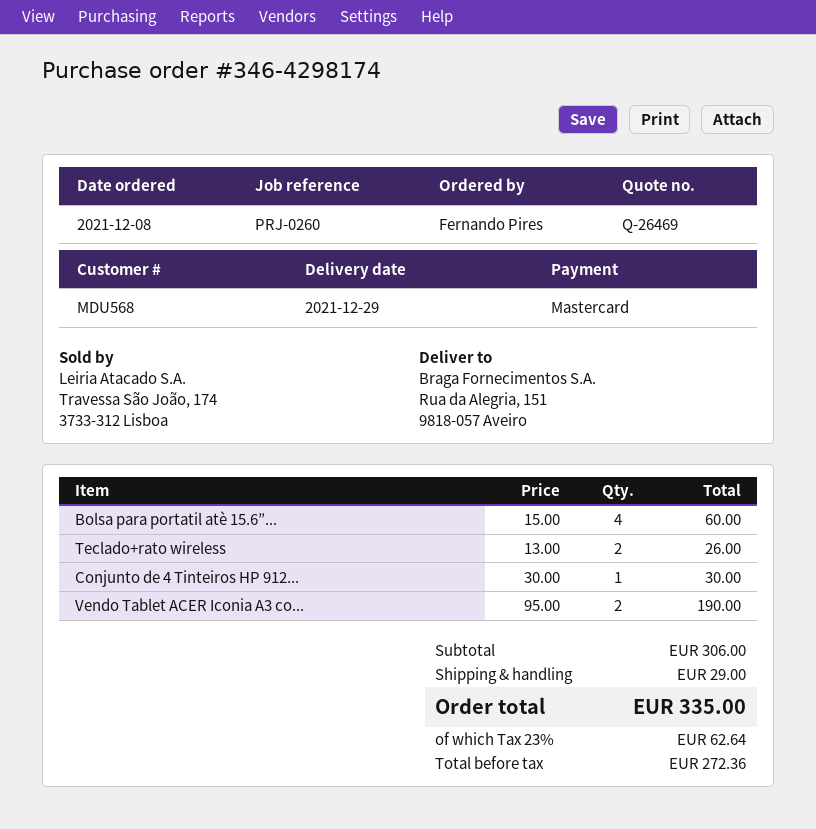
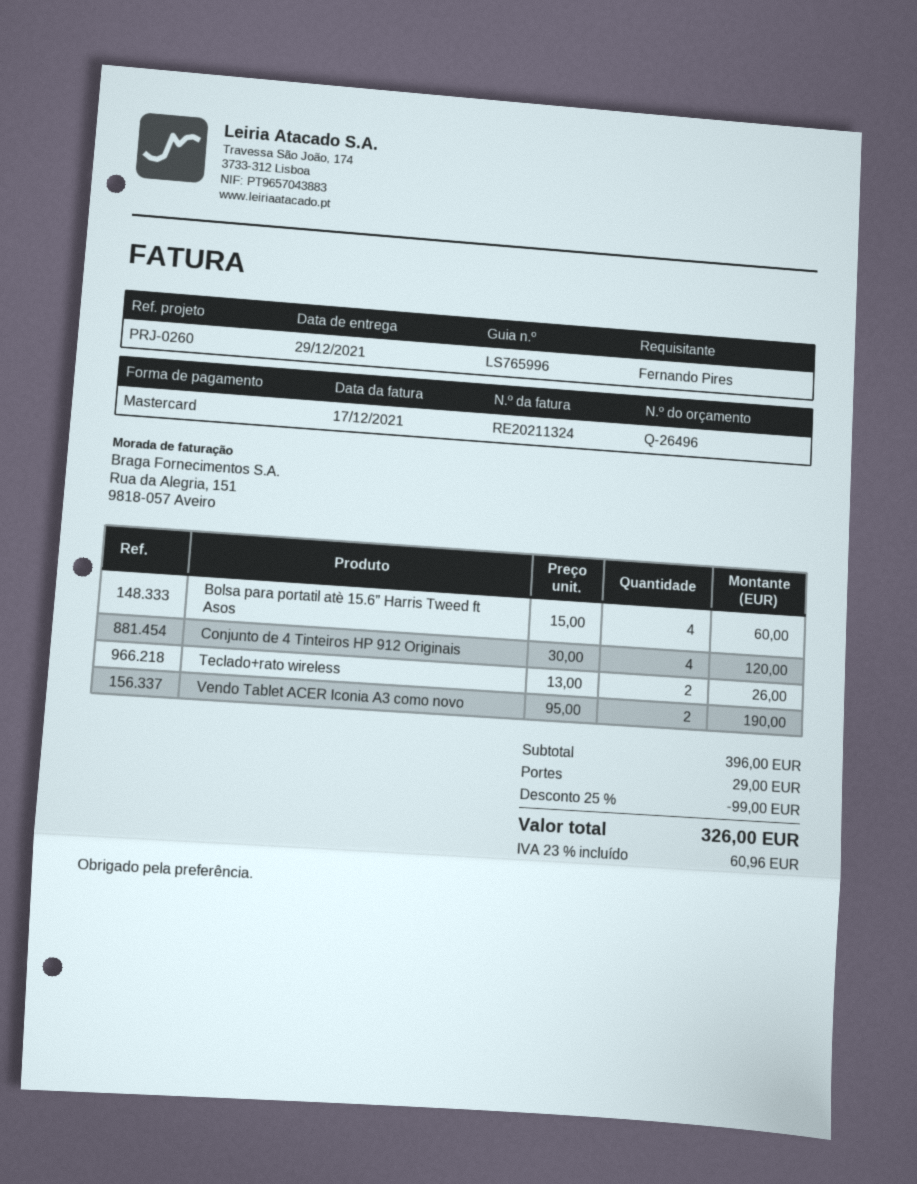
quote number: Q-26469 -> Q-26496
Conjunto de 4 Tinteiros HP 912...: 1 x 30.00 = 30.00 -> 4 x 30.00 = 120.00
subtotal: 306.00 -> 396.00
discount: none -> 25% = 99.00
tax: 23% = 62.64 -> 23% = 60.96
total: 335.00 -> 326.00

